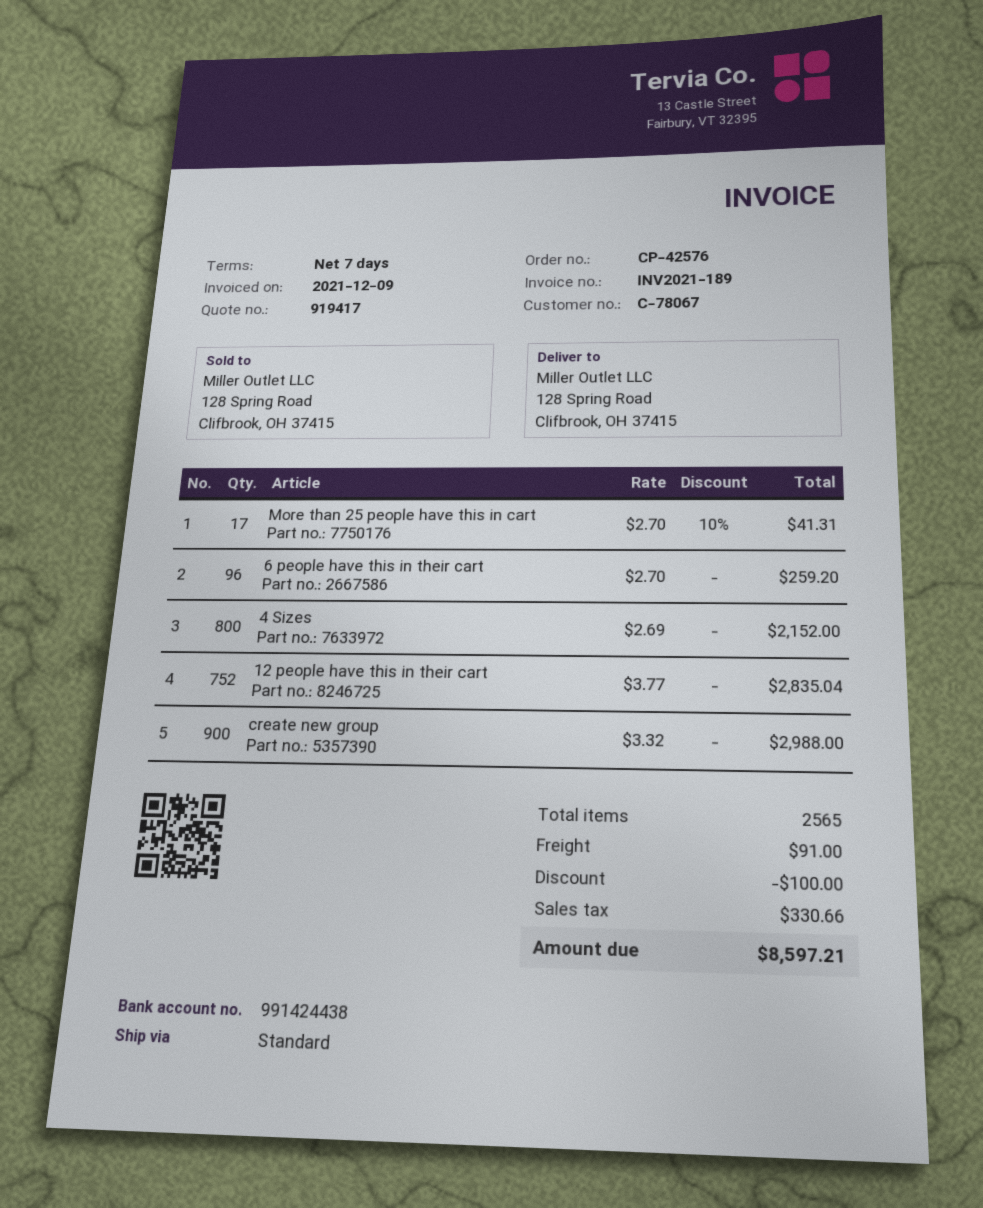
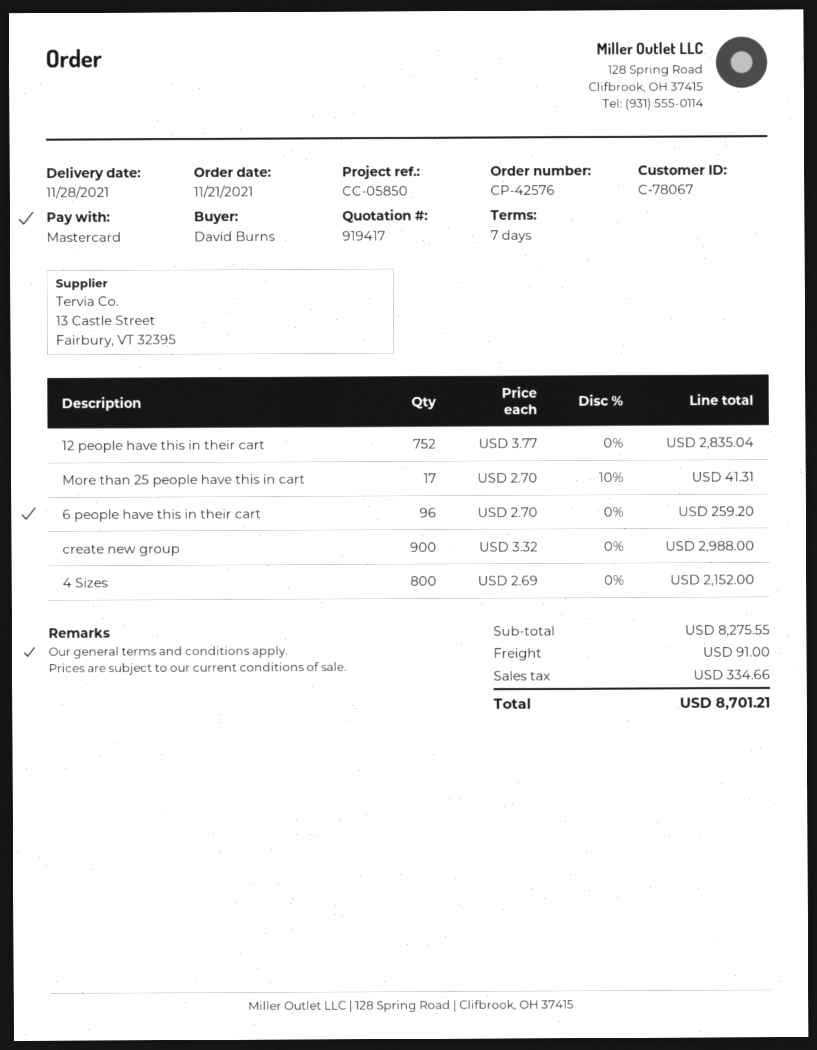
discount: 100.00 -> none
tax: 330.66 -> 334.66
total: 8597.21 -> 8701.21

